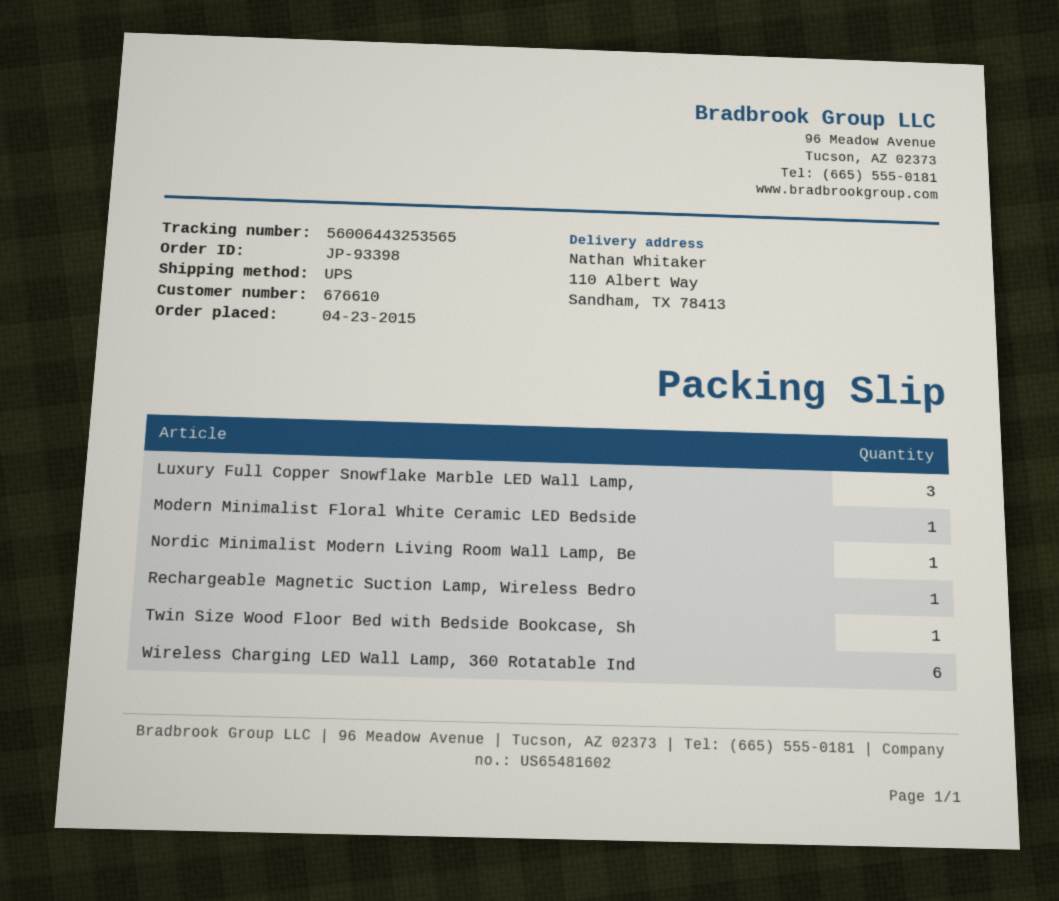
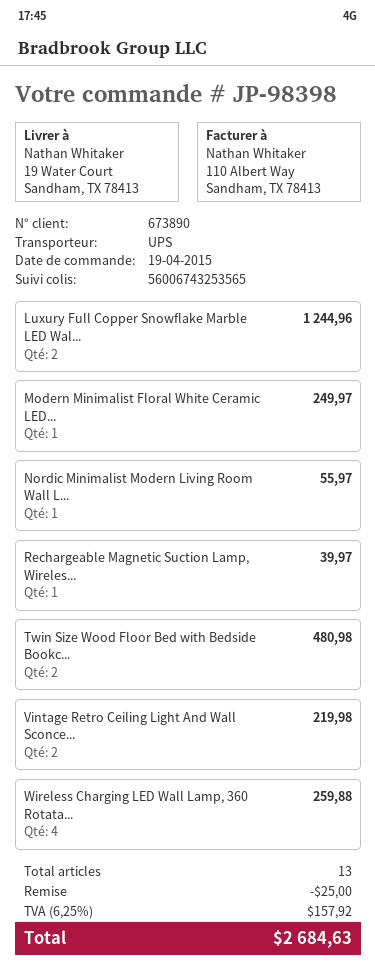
order number: JP-93398 -> JP-98398
order date: 2015-04-23 -> 2015-04-19
customer number: 676610 -> 673890
tracking number: 56006443253565 -> 56006743253565
ship to: 110 Albert Way, Sandham, TX 78413 -> 19 Water Court, Sandham, TX 78413
Luxury Full Copper Snowflake Marble LED Wall Lamp,: 3 -> 2
Twin Size Wood Floor Bed with Bedside Bookcase, Sh: 1 -> 2
Wireless Charging LED Wall Lamp, 360 Rotatable Ind: 6 -> 4
Vintage Retro Ceiling Light And Wall Sconce...: none -> 2

